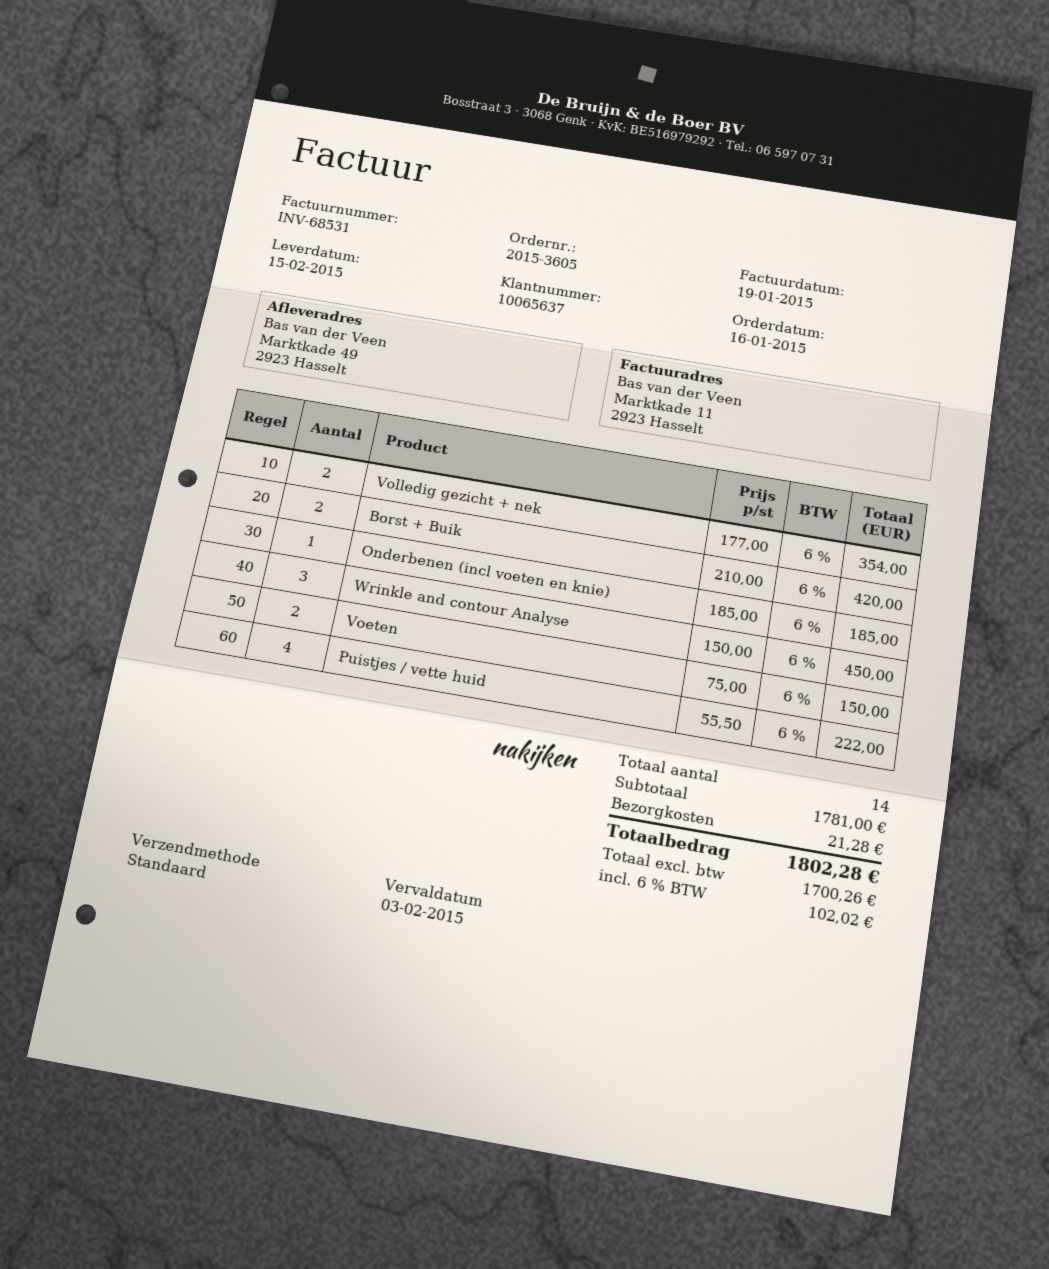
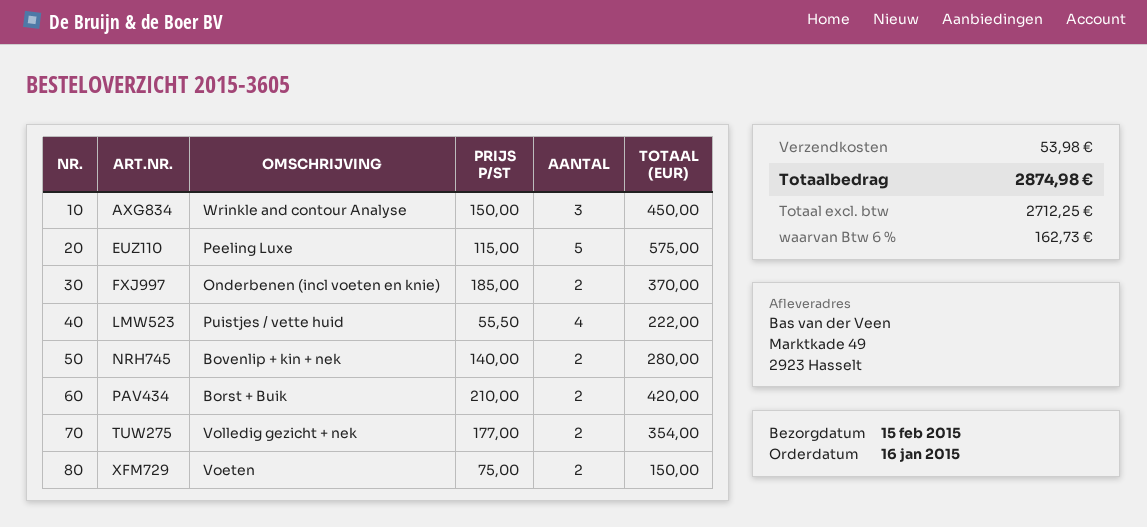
Onderbenen (incl voeten en knie): 1 x 185.00 = 185.00 -> 2 x 185.00 = 370.00
Peeling Luxe: none -> 5 x 115.00 = 575.00
Bovenlip + kin + nek: none -> 2 x 140.00 = 280.00
shipping: 21.28 -> 53.98
net: 1700.26 -> 2712.25
tax: 6% = 102.02 -> 6% = 162.73
total: 1802.28 -> 2874.98

